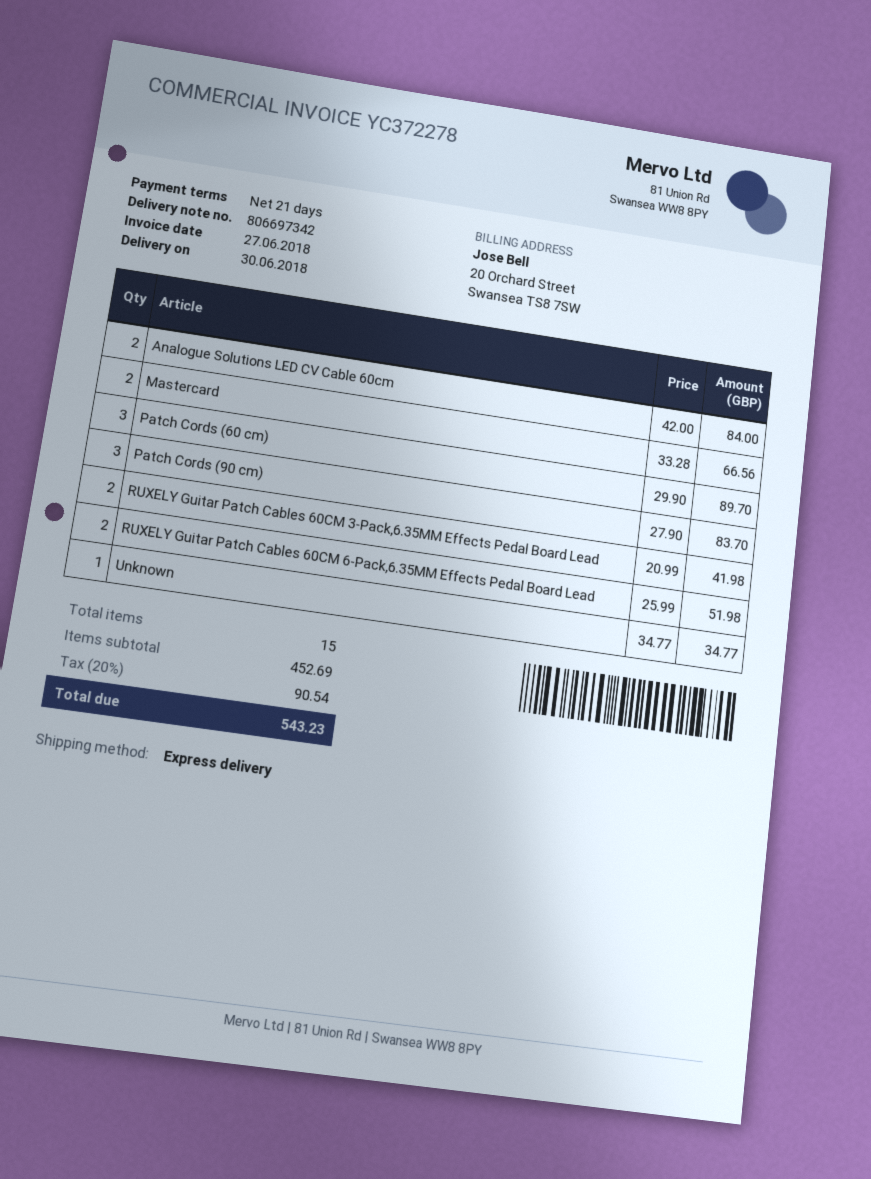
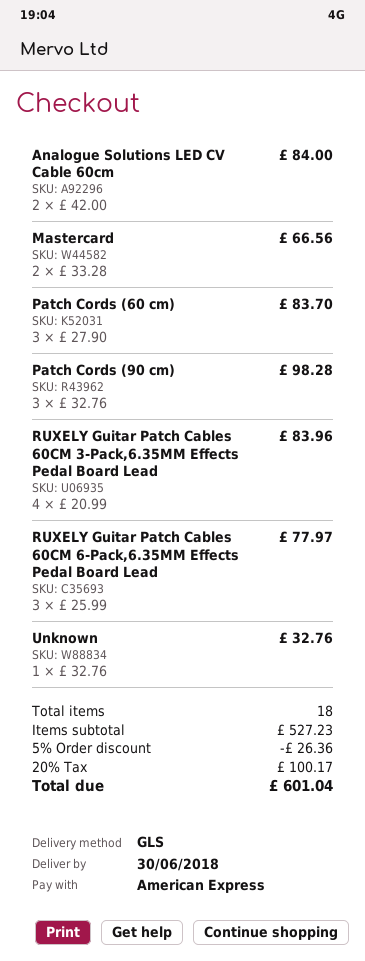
shipping method: express -> GLS
Patch Cords (60 cm): 3 x 29.90 = 89.70 -> 3 x 27.90 = 83.70
Patch Cords (90 cm): 3 x 27.90 = 83.70 -> 3 x 32.76 = 98.28
RUXELY Guitar Patch Cables 60CM 3-Pack,6.35MM Effects Pedal Board Lead: 2 x 20.99 = 41.98 -> 4 x 20.99 = 83.96
RUXELY Guitar Patch Cables 60CM 6-Pack,6.35MM Effects Pedal Board Lead: 2 x 25.99 = 51.98 -> 3 x 25.99 = 77.97
Unknown: 1 x 34.77 = 34.77 -> 1 x 32.76 = 32.76
total quantity: 15 -> 18
subtotal: 452.69 -> 527.23
discount: none -> 5% = 26.36
tax: 20% = 90.54 -> 20% = 100.17
total: 543.23 -> 601.04

